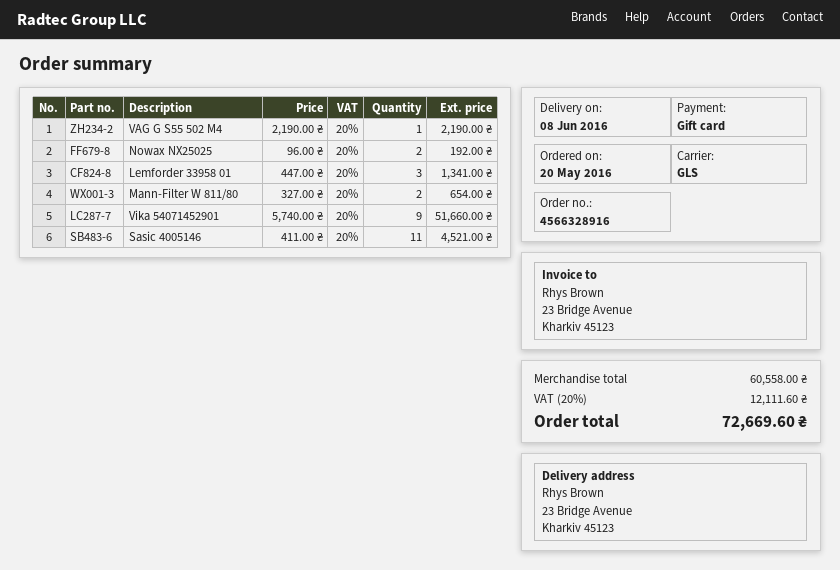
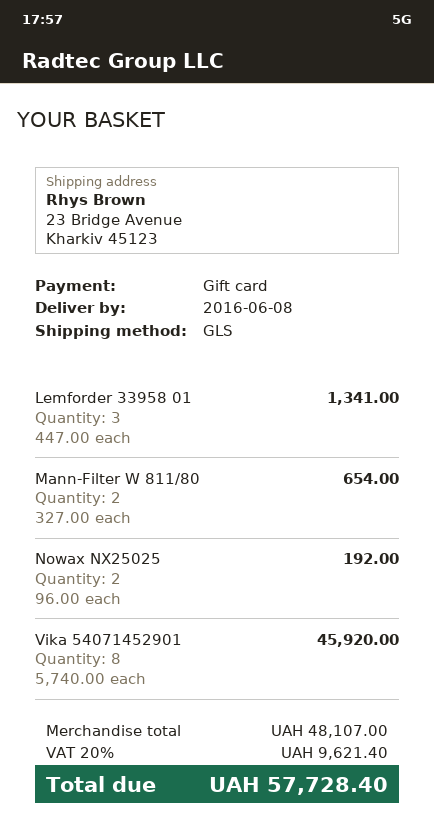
VAG G S55 502 M4: 1 x 2190.00 = 2190.00 -> none
Vika 54071452901: 9 x 5740.00 = 51660.00 -> 8 x 5740.00 = 45920.00
Sasic 4005146: 11 x 411.00 = 4521.00 -> none
subtotal: 60558.00 -> 48107.00
tax: 20% = 12111.60 -> 20% = 9621.40
total: 72669.60 -> 57728.40

